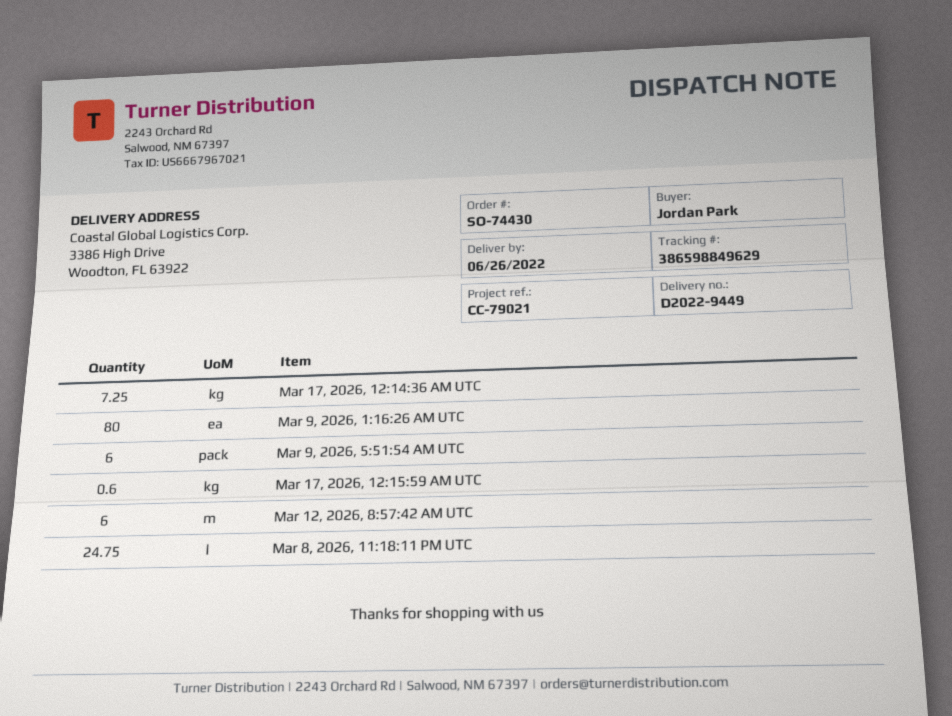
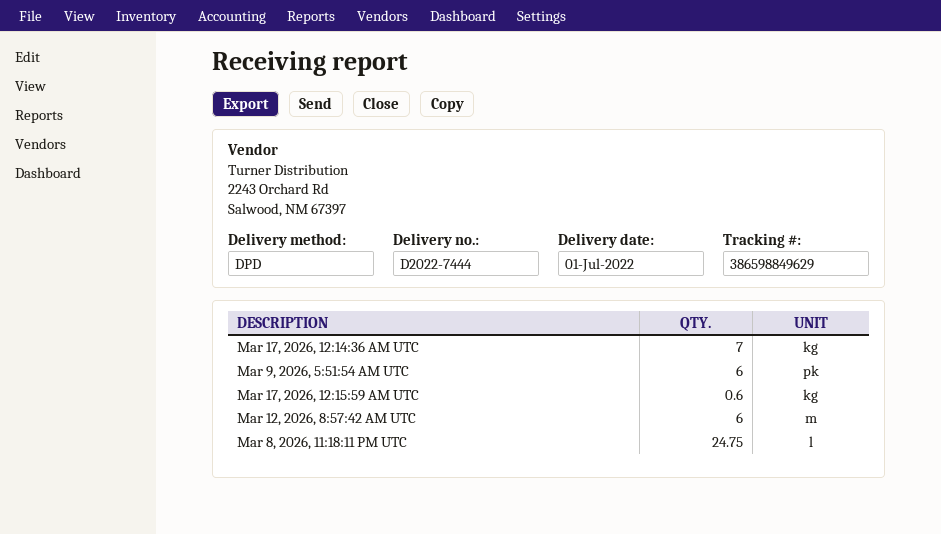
delivery note number: D2022-9449 -> D2022-7444
delivery date: 2022-06-26 -> 2022-07-01
Mar 17, 2026, 12:14:36 AM UTC: 7.25 -> 7
Mar 9, 2026, 1:16:26 AM UTC: 80 -> none

